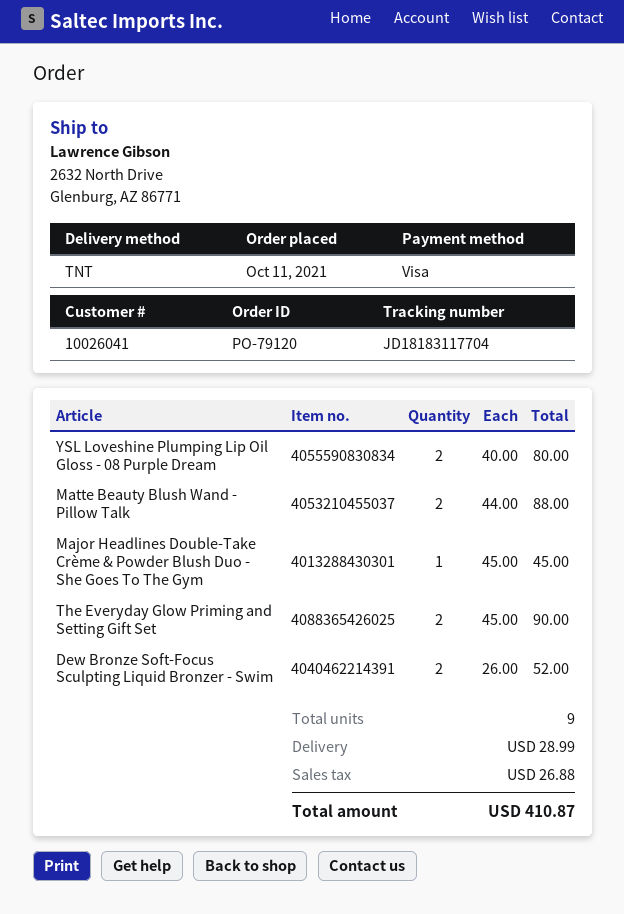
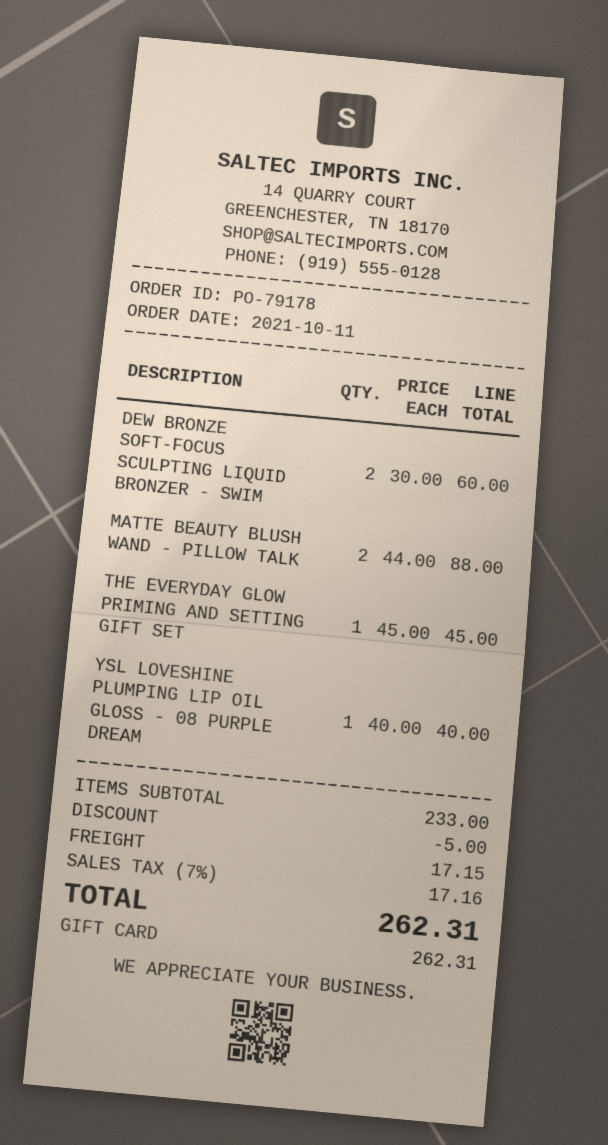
order number: PO-79120 -> PO-79178
payment method: Visa -> gift card
YSL Loveshine Plumping Lip Oil Gloss - 08 Purple Dream: 2 x 40.00 = 80.00 -> 1 x 40.00 = 40.00
Major Headlines Double-Take Crème & Powder Blush Duo - She Goes To The Gym: 1 x 45.00 = 45.00 -> none
The Everyday Glow Priming and Setting Gift Set: 2 x 45.00 = 90.00 -> 1 x 45.00 = 45.00
Dew Bronze Soft-Focus Sculpting Liquid Bronzer - Swim: 2 x 26.00 = 52.00 -> 2 x 30.00 = 60.00
discount: none -> 5.00
shipping: 28.99 -> 17.15
tax: 26.88 -> 17.16
total: 410.87 -> 262.31

